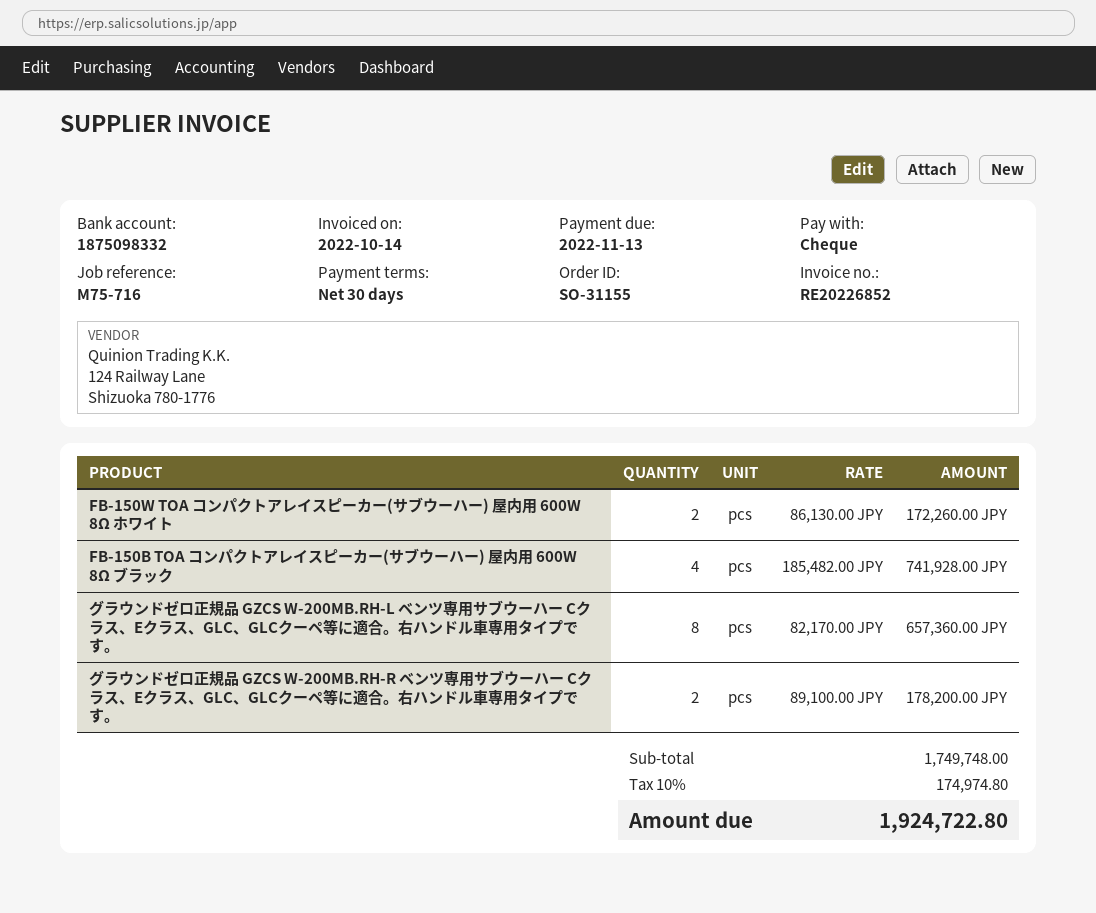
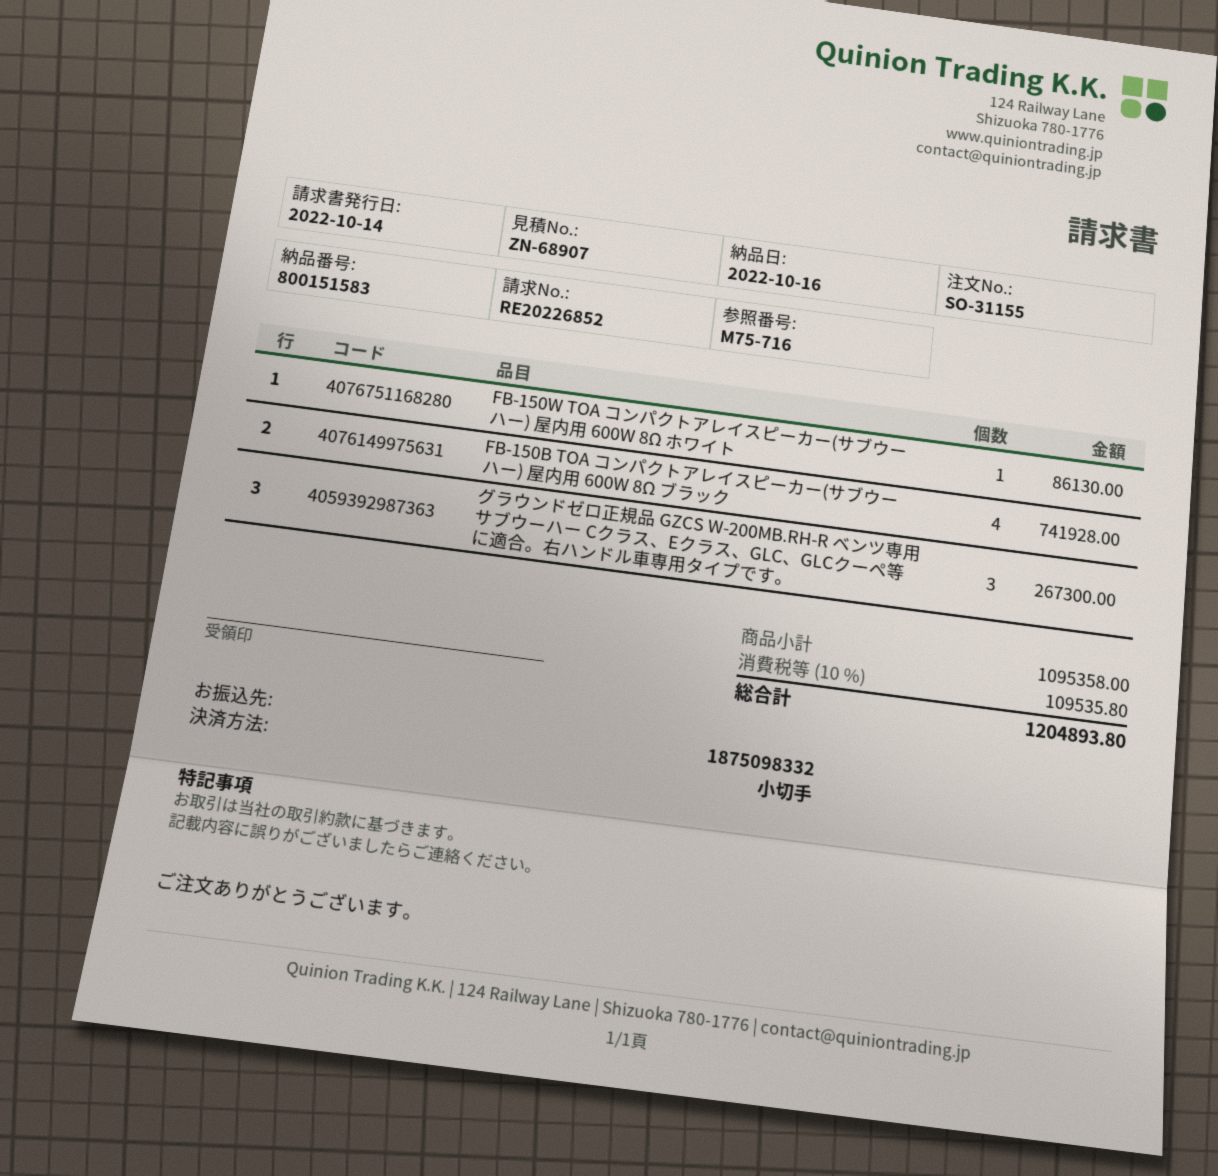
FB-150W TOA コンパクトアレイスピーカー(サブウーハー) 屋内用 600W 8Ω ホワイト: 2 for 172260.00 -> 1 for 86130.00
グラウンドゼロ正規品 GZCS W-200MB.RH-L ベンツ専用サブウーハー Cクラス、Eクラス、GLC、GLCクーペ等に適合。右ハンドル車専用タイプです。: 8 for 657360.00 -> none
グラウンドゼロ正規品 GZCS W-200MB.RH-R ベンツ専用サブウーハー Cクラス、Eクラス、GLC、GLCクーペ等に適合。右ハンドル車専用タイプです。: 2 for 178200.00 -> 3 for 267300.00
subtotal: 1749748.00 -> 1095358.00
tax: 10% = 174974.80 -> 10% = 109535.80
total: 1924722.80 -> 1204893.80

